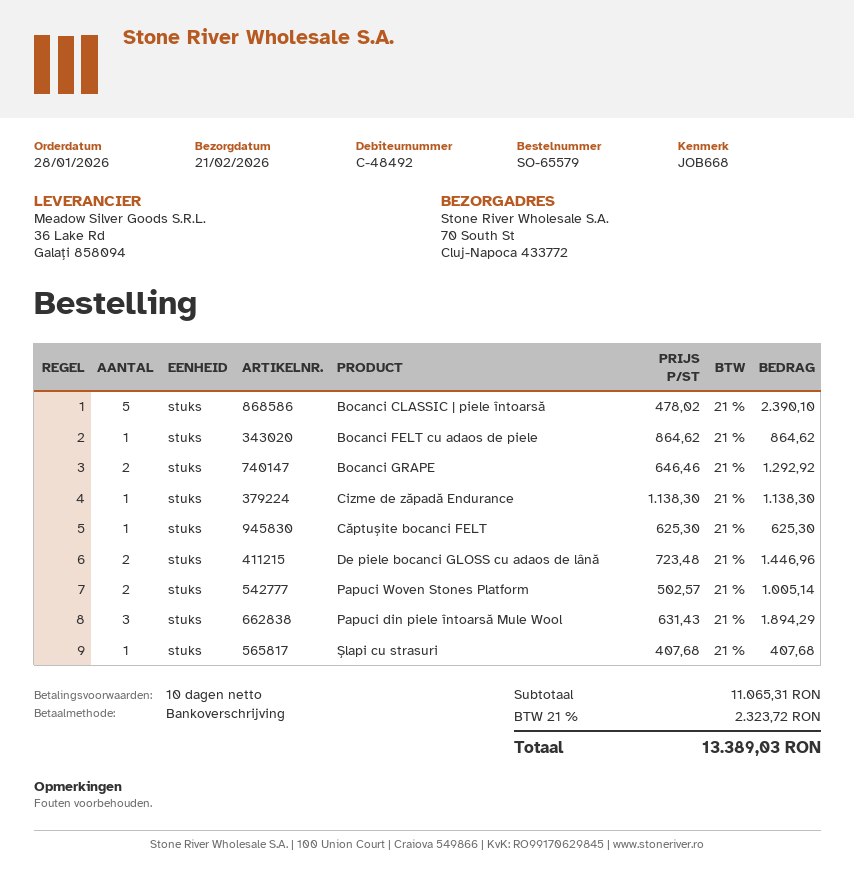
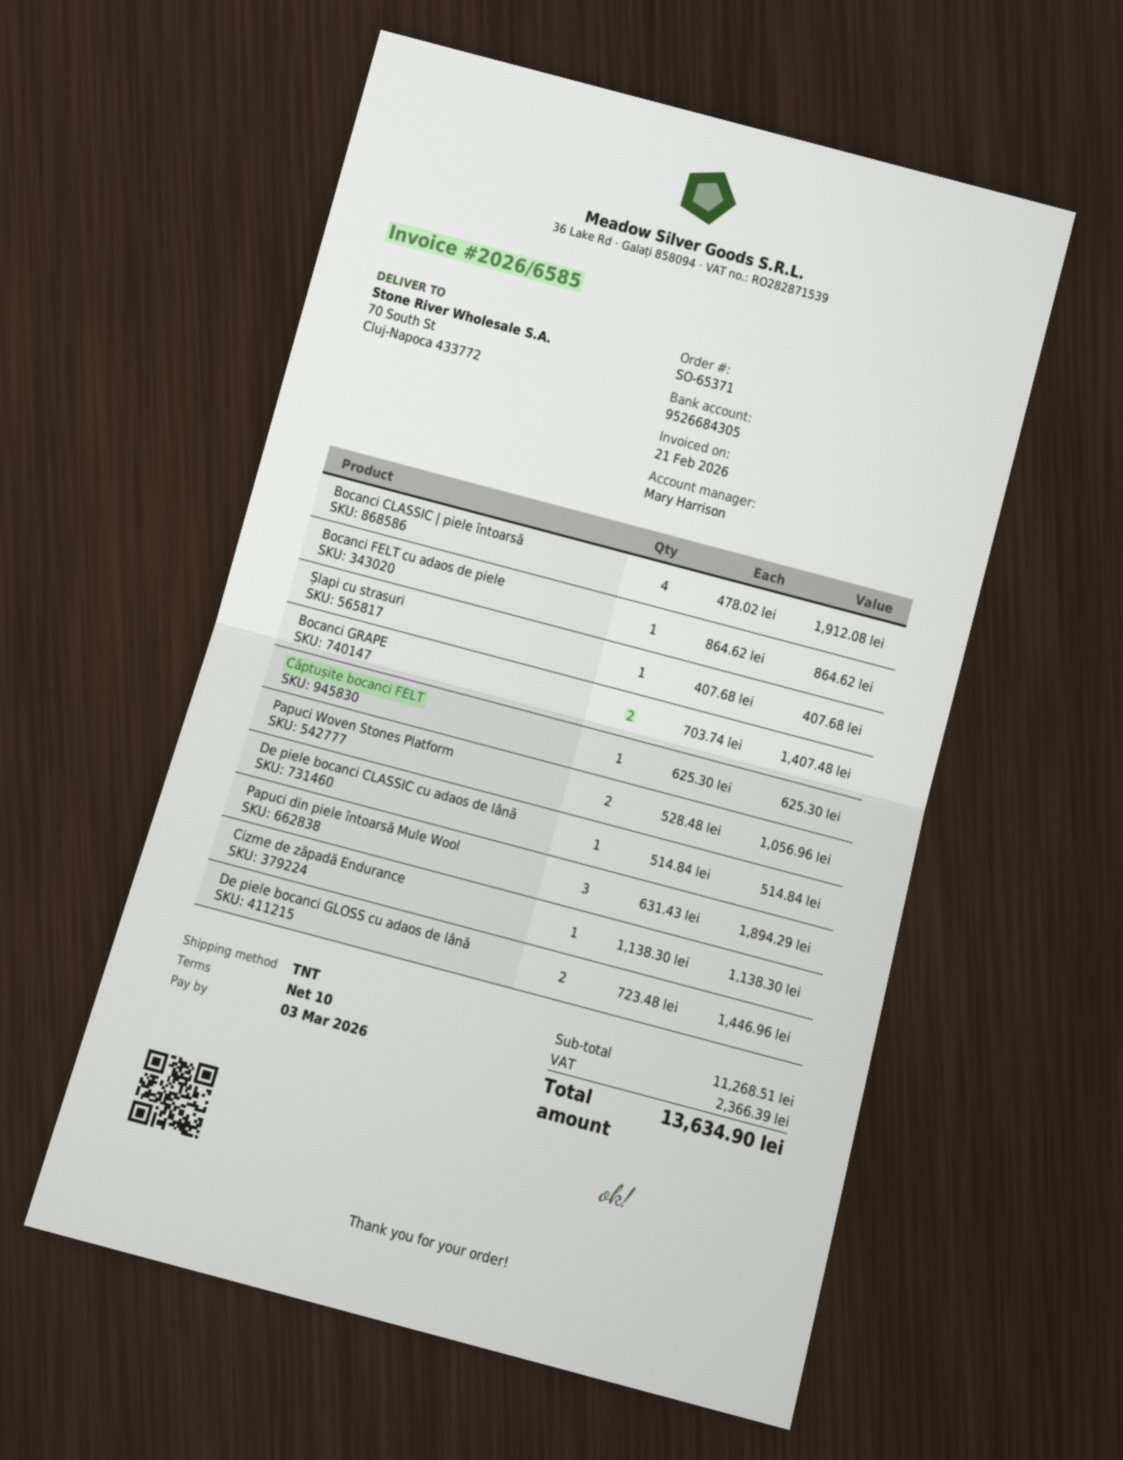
order number: SO-65579 -> SO-65371
Bocanci CLASSIC | piele întoarsă: 5 x 478.02 = 2390.10 -> 4 x 478.02 = 1912.08
Bocanci GRAPE: 2 x 646.46 = 1292.92 -> 2 x 703.74 = 1407.48
Papuci Woven Stones Platform: 2 x 502.57 = 1005.14 -> 2 x 528.48 = 1056.96
De piele bocanci CLASSIC cu adaos de lână: none -> 1 x 514.84 = 514.84
subtotal: 11065.31 -> 11268.51
tax: 2323.72 -> 2366.39
total: 13389.03 -> 13634.90

